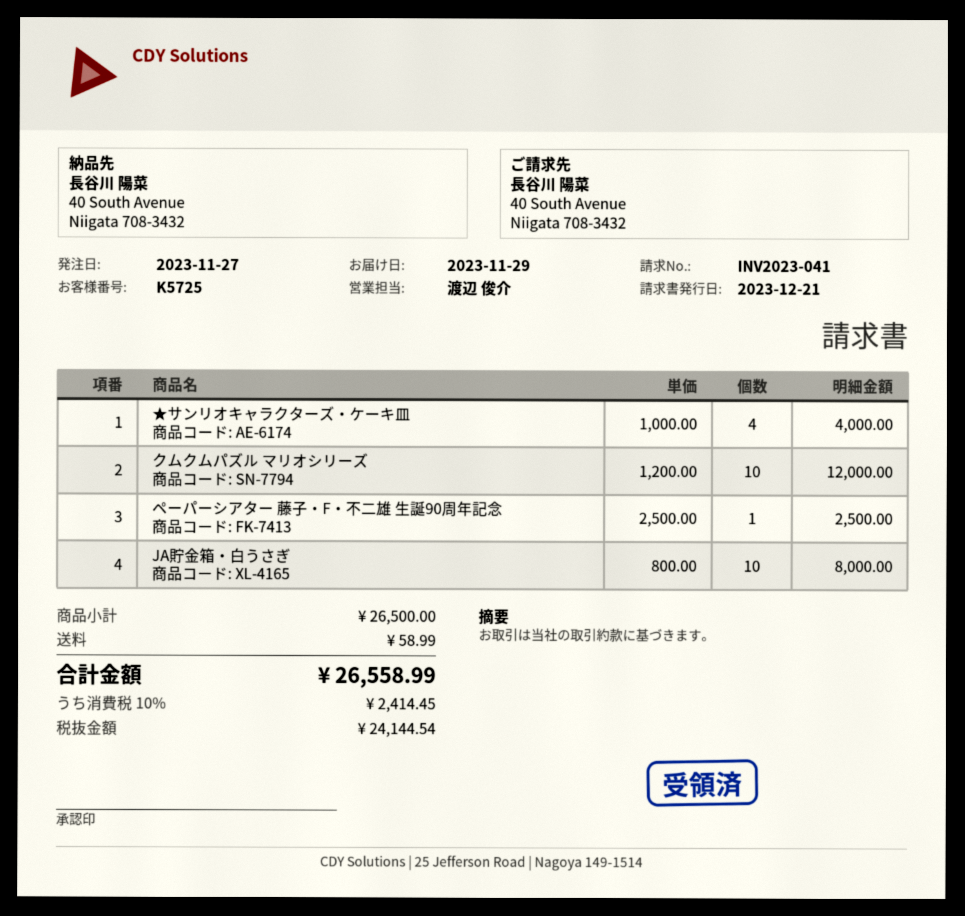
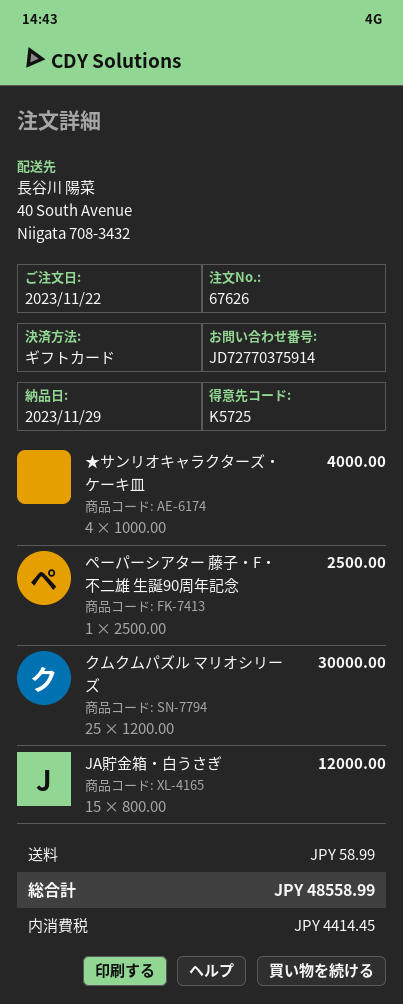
order date: 2023-11-27 -> 2023-11-22
クムクムパズル マリオシリーズ: 10 x 1200.00 = 12000.00 -> 25 x 1200.00 = 30000.00
JA貯金箱・白うさぎ: 10 x 800.00 = 8000.00 -> 15 x 800.00 = 12000.00
tax: 2414.45 -> 4414.45
total: 26558.99 -> 48558.99

